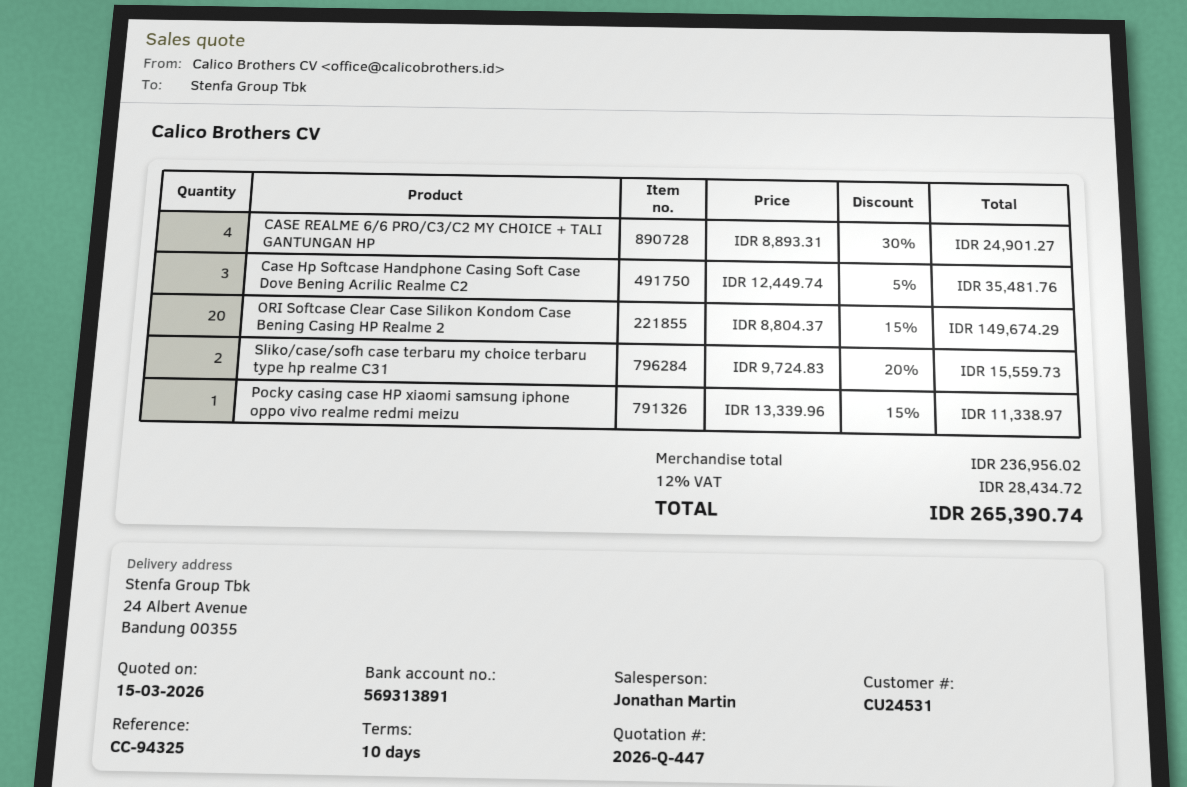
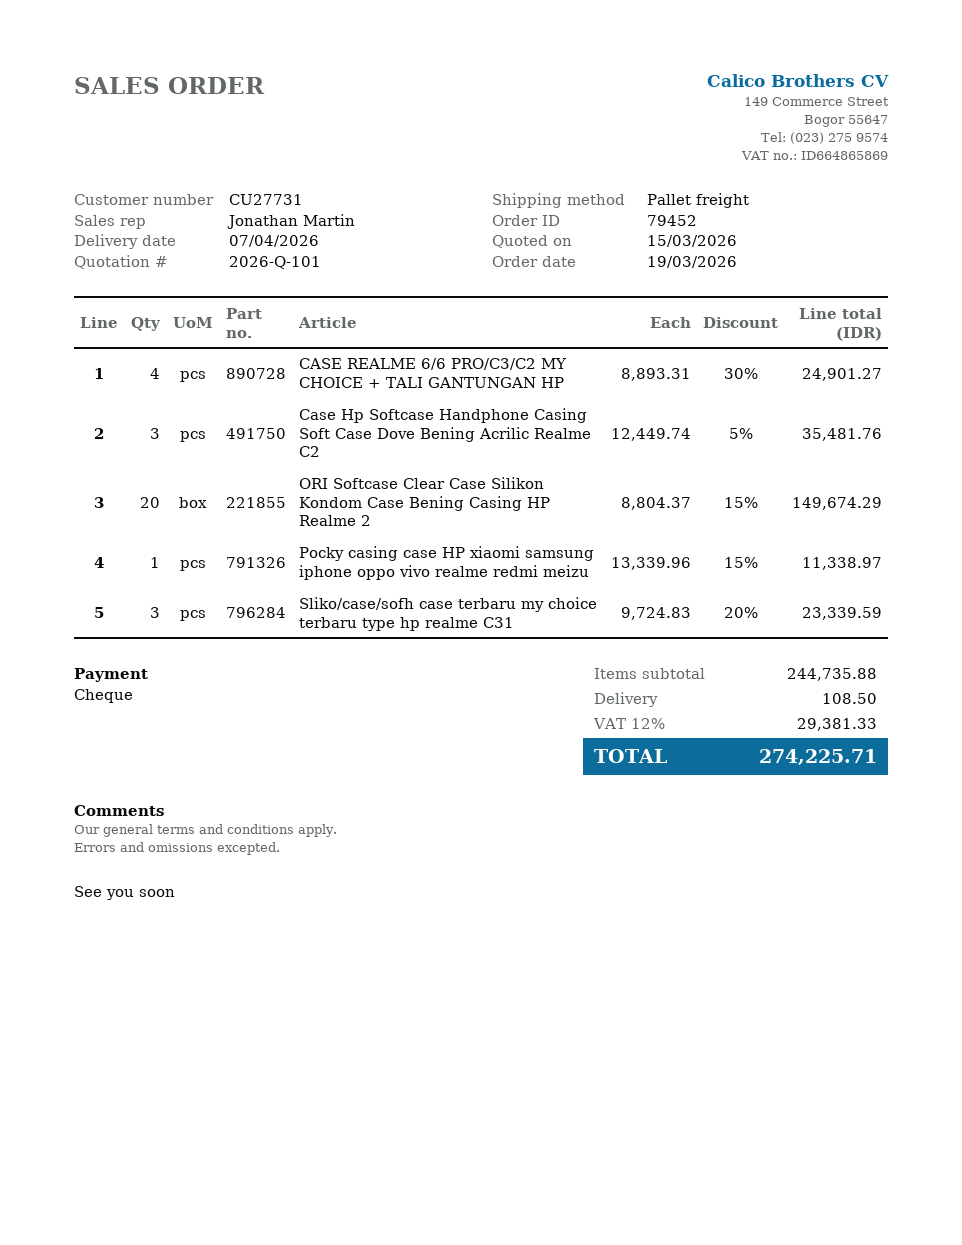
quote number: 2026-Q-447 -> 2026-Q-101
customer number: CU24531 -> CU27731
Sliko/case/sofh case terbaru my choice terbaru type hp realme C31: 2 x 9724.83 - 20% = 15559.73 -> 3 x 9724.83 - 20% = 23339.59
subtotal: 236956.02 -> 244735.88
shipping: none -> 108.50
tax: 12% = 28434.72 -> 12% = 29381.33
total: 265390.74 -> 274225.71

